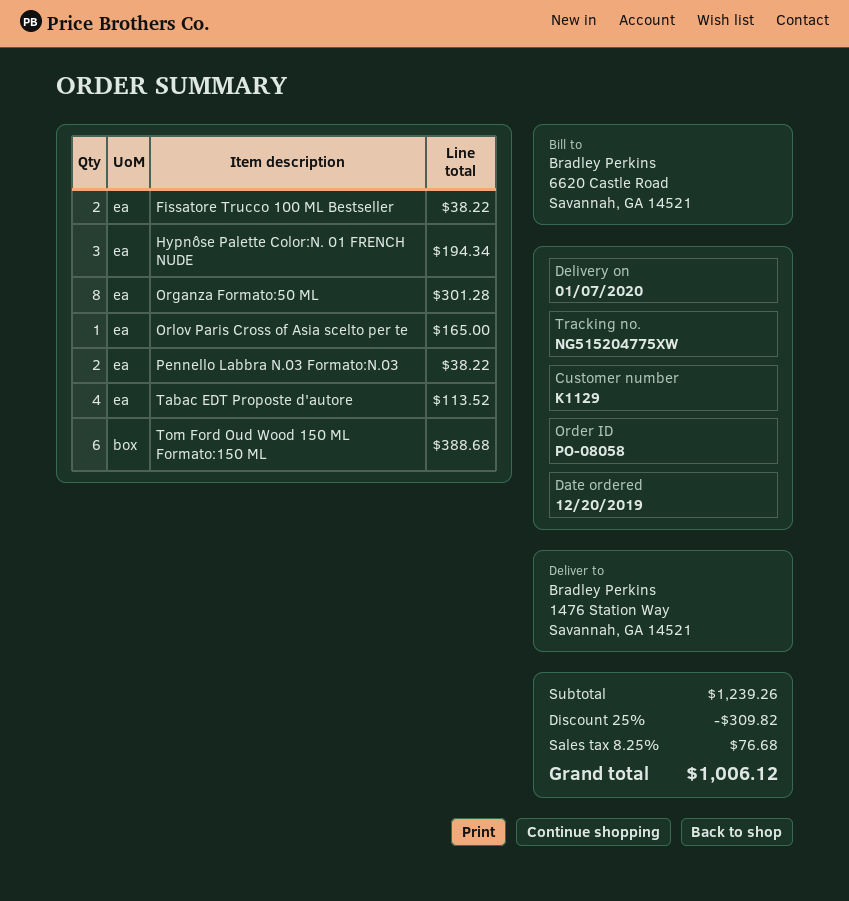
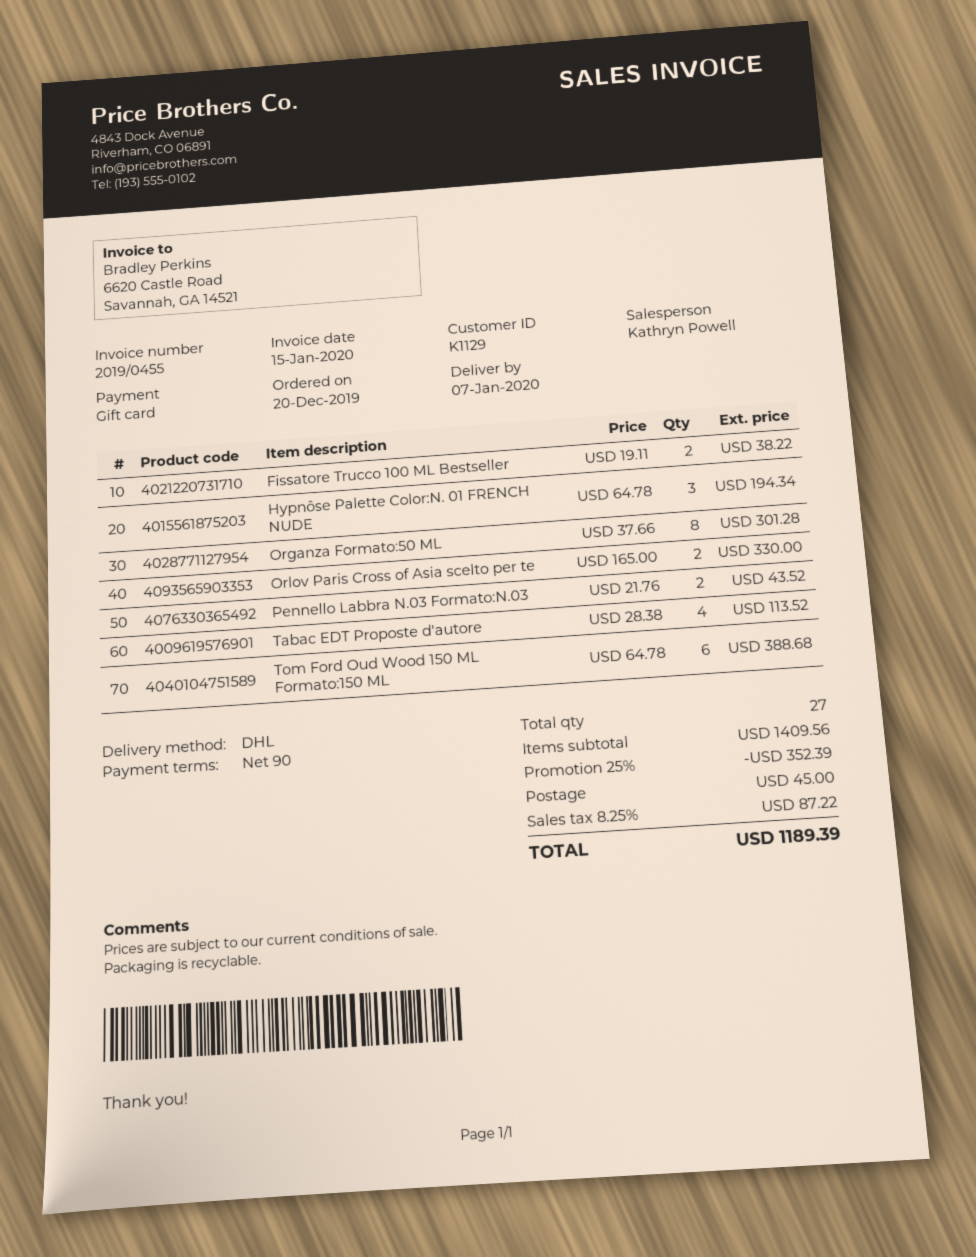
Orlov Paris Cross of Asia scelto per te: 1 for 165.00 -> 2 for 330.00
Pennello Labbra N.03 Formato:N.03: 2 for 38.22 -> 2 for 43.52
subtotal: 1239.26 -> 1409.56
discount: 25% = 309.82 -> 25% = 352.39
shipping: none -> 45.00
tax: 8.25% = 76.68 -> 8.25% = 87.22
total: 1006.12 -> 1189.39

